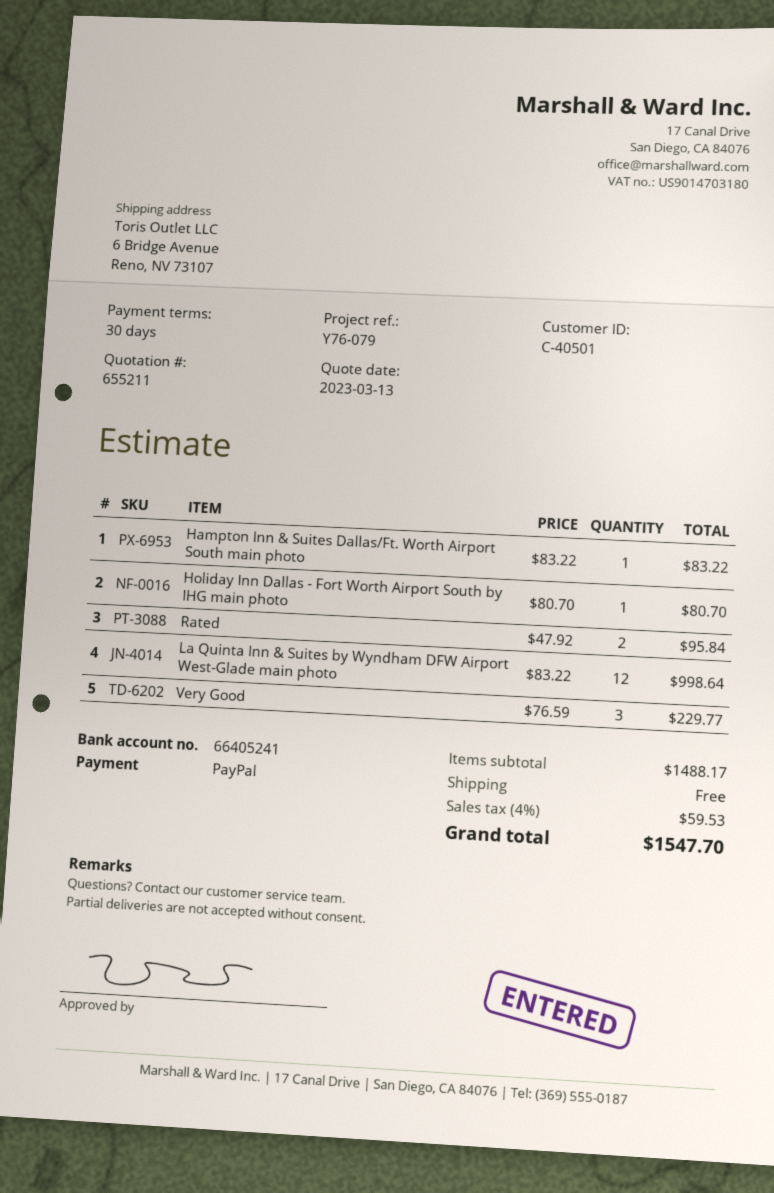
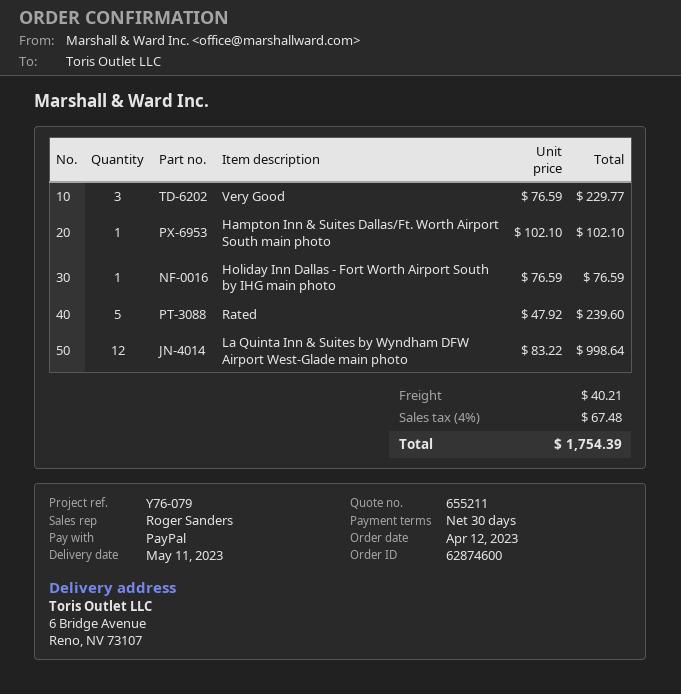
Hampton Inn & Suites Dallas/Ft. Worth Airport South main photo: 1 x 83.22 = 83.22 -> 1 x 102.10 = 102.10
Holiday Inn Dallas - Fort Worth Airport South by IHG main photo: 1 x 80.70 = 80.70 -> 1 x 76.59 = 76.59
Rated: 2 x 47.92 = 95.84 -> 5 x 47.92 = 239.60
shipping: 0.00 -> 40.21
tax: 4% = 59.53 -> 4% = 67.48
total: 1547.70 -> 1754.39

